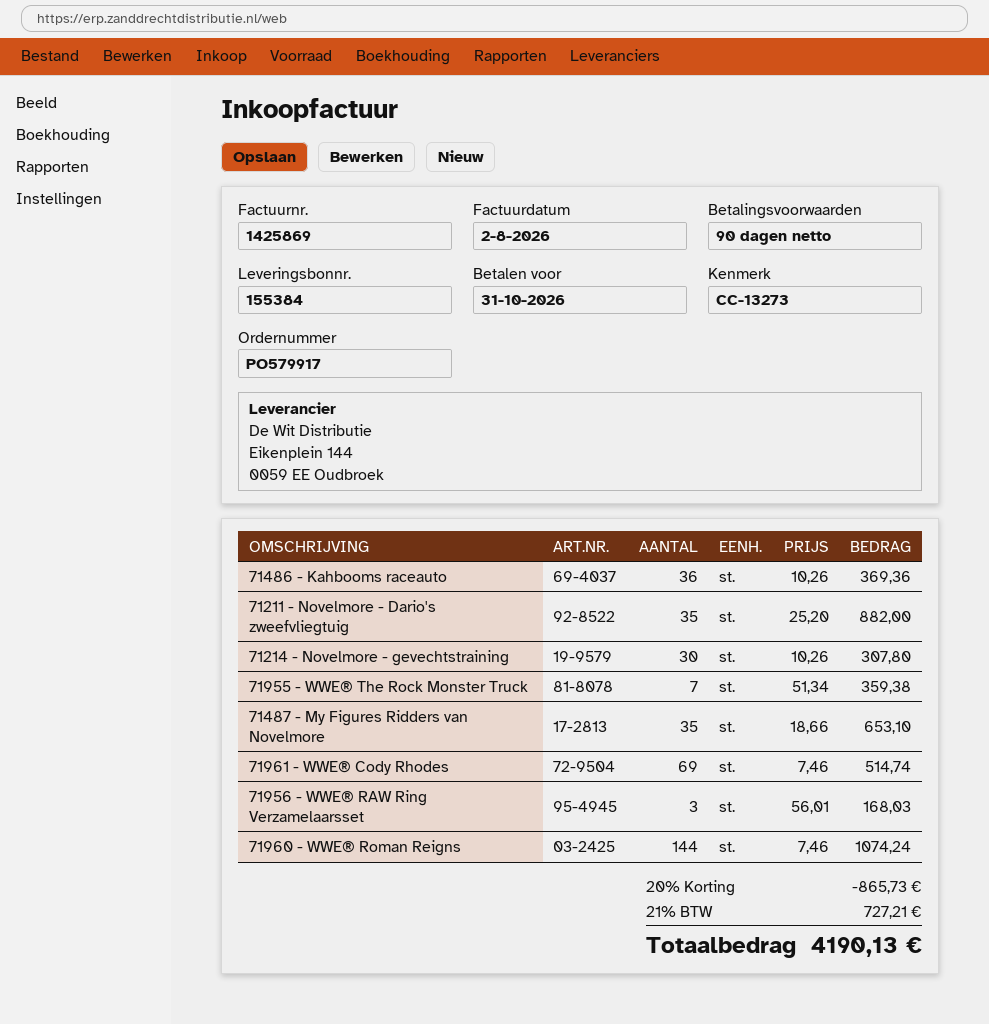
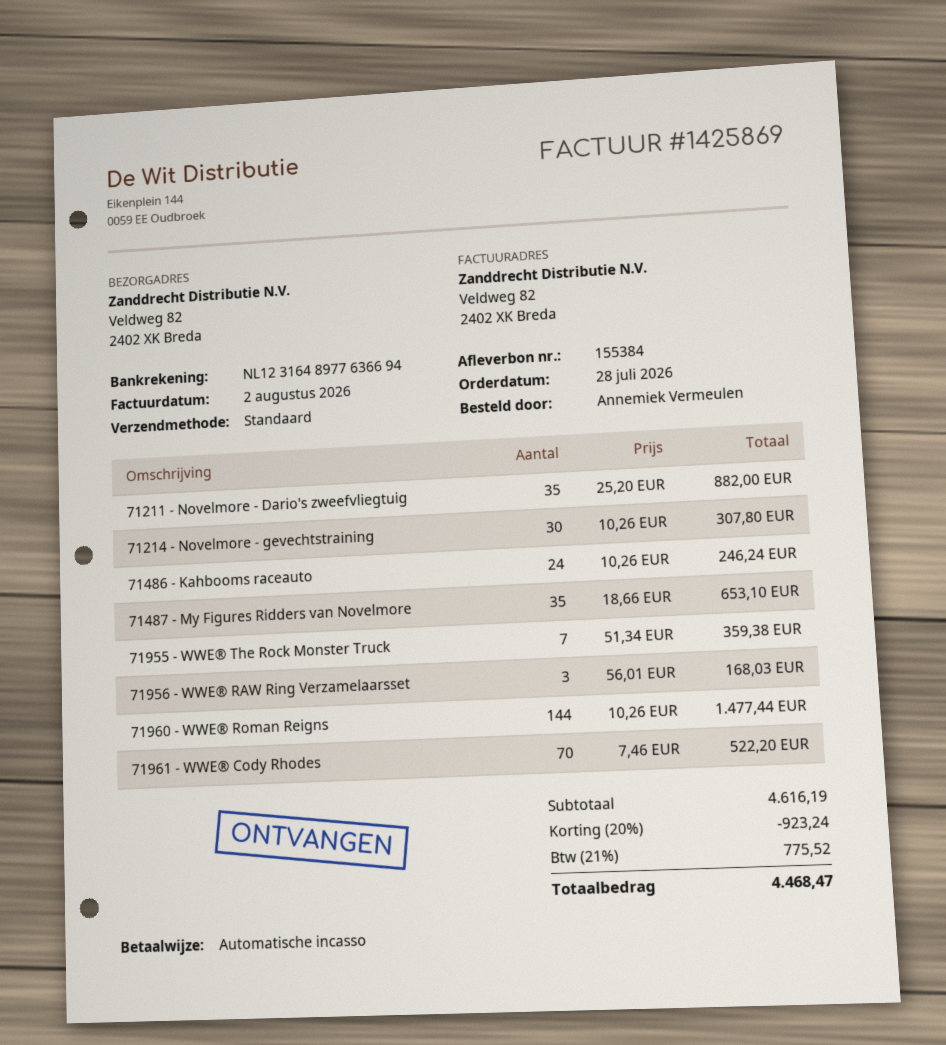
71486 - Kahbooms raceauto: 36 x 10.26 = 369.36 -> 24 x 10.26 = 246.24
71961 - WWE® Cody Rhodes: 69 x 7.46 = 514.74 -> 70 x 7.46 = 522.20
71960 - WWE® Roman Reigns: 144 x 7.46 = 1074.24 -> 144 x 10.26 = 1477.44
discount: 20% = 865.73 -> 20% = 923.24
tax: 21% = 727.21 -> 21% = 775.52
total: 4190.13 -> 4468.47

